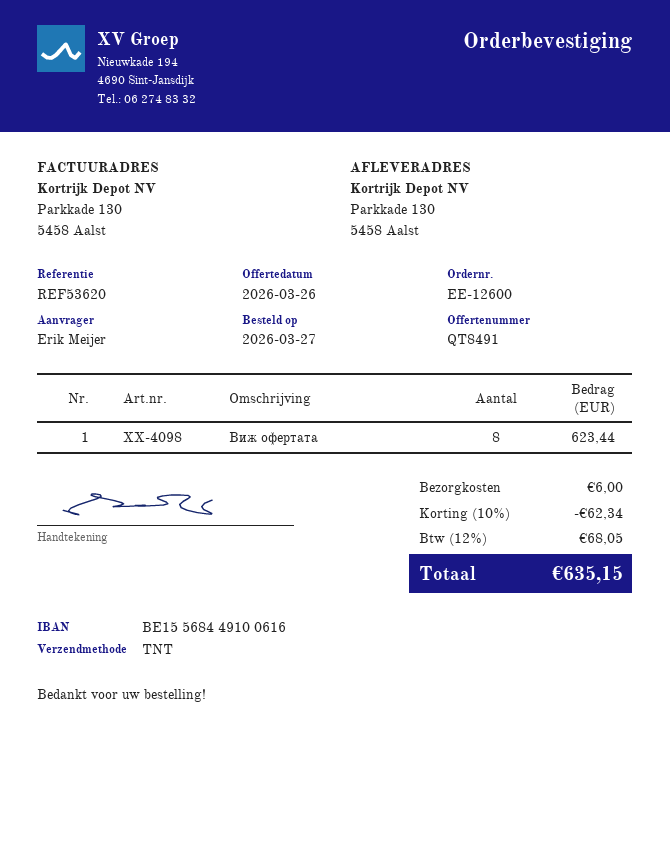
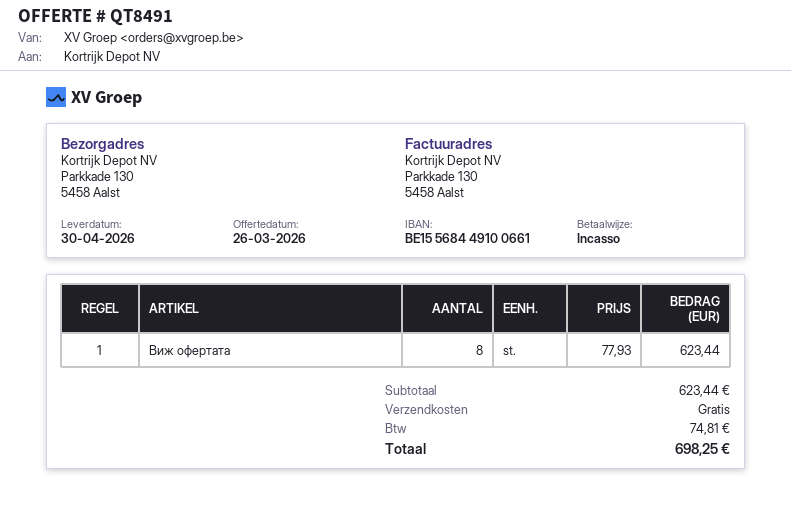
bank account: BE15568449100616 -> BE15568449100661
discount: 10% = 62.34 -> none
shipping: 6.00 -> 0.00
tax: 68.05 -> 74.81
total: 635.15 -> 698.25

